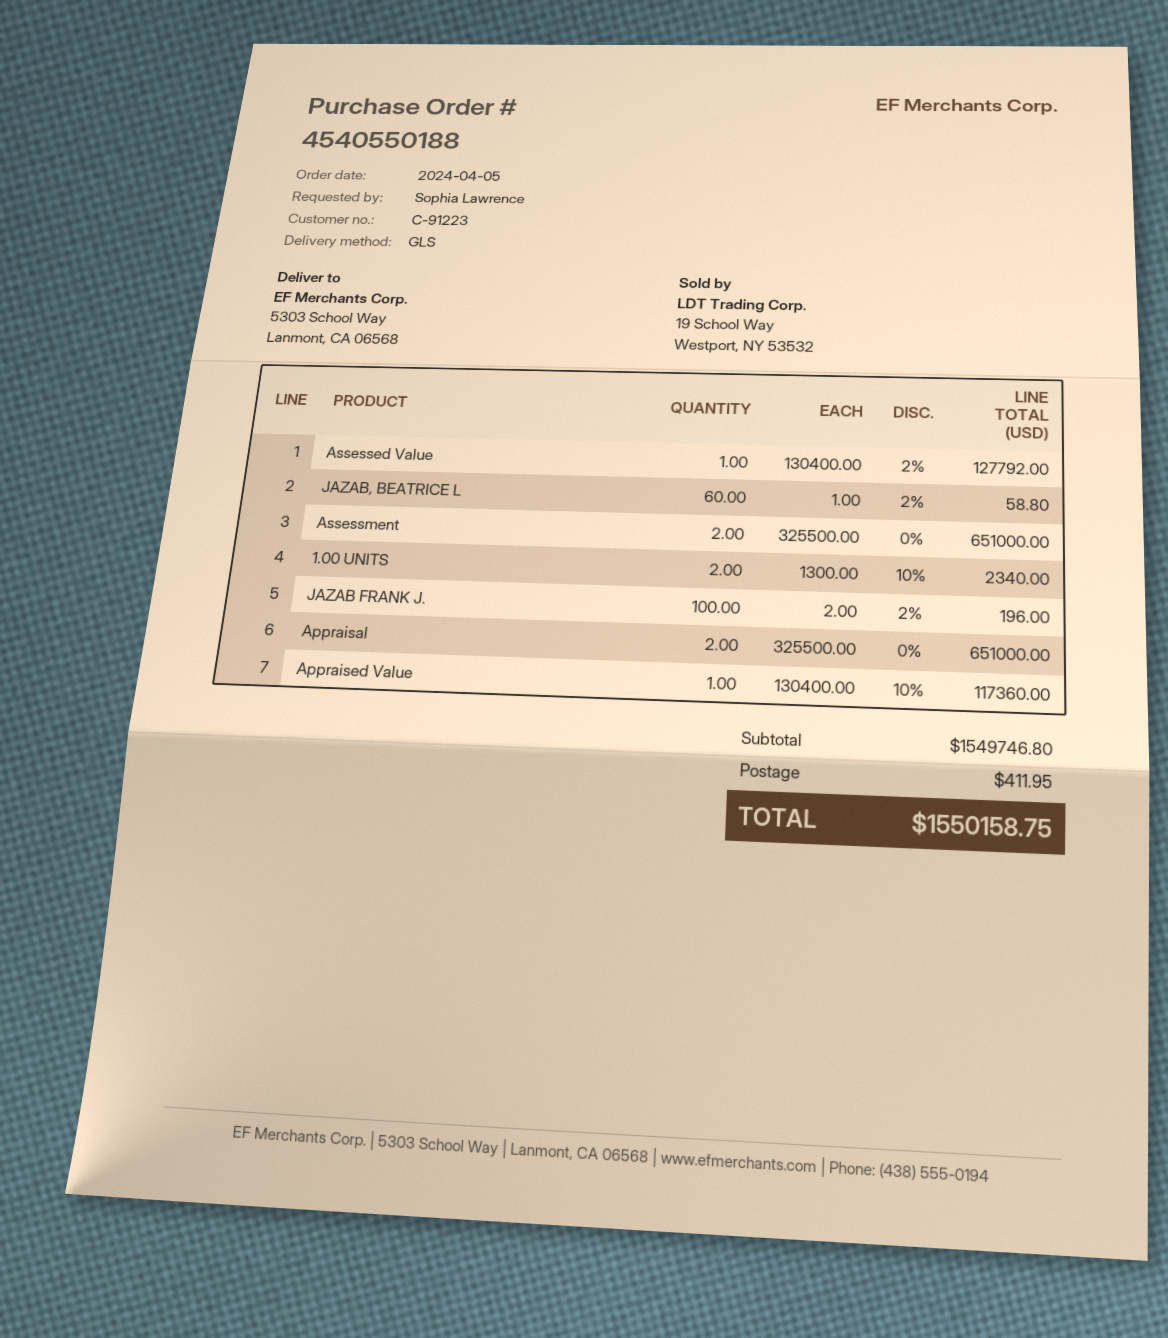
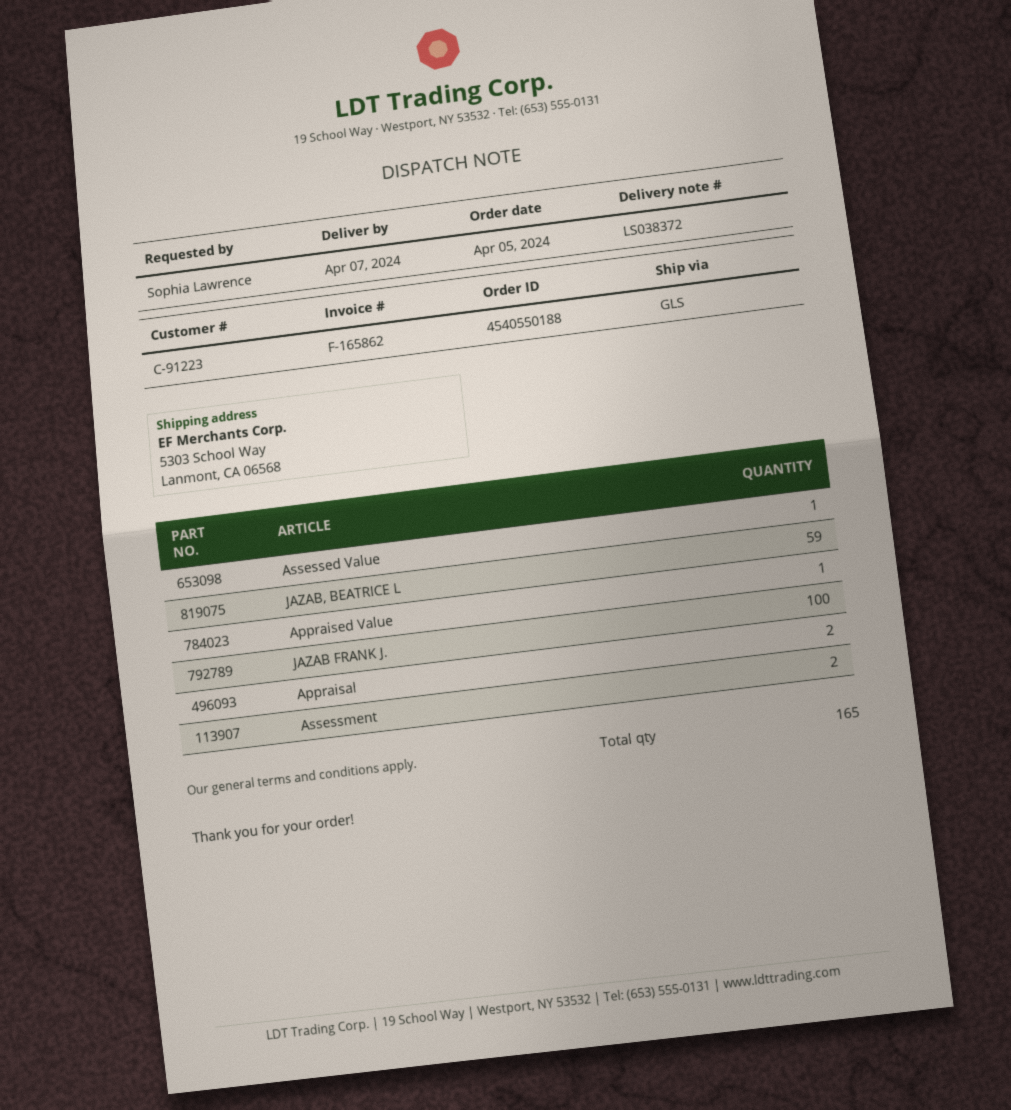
JAZAB, BEATRICE L: 60 -> 59
1.00 UNITS: 2 -> none

